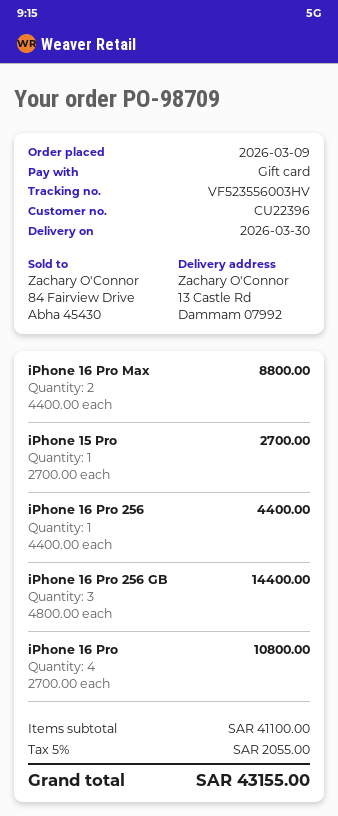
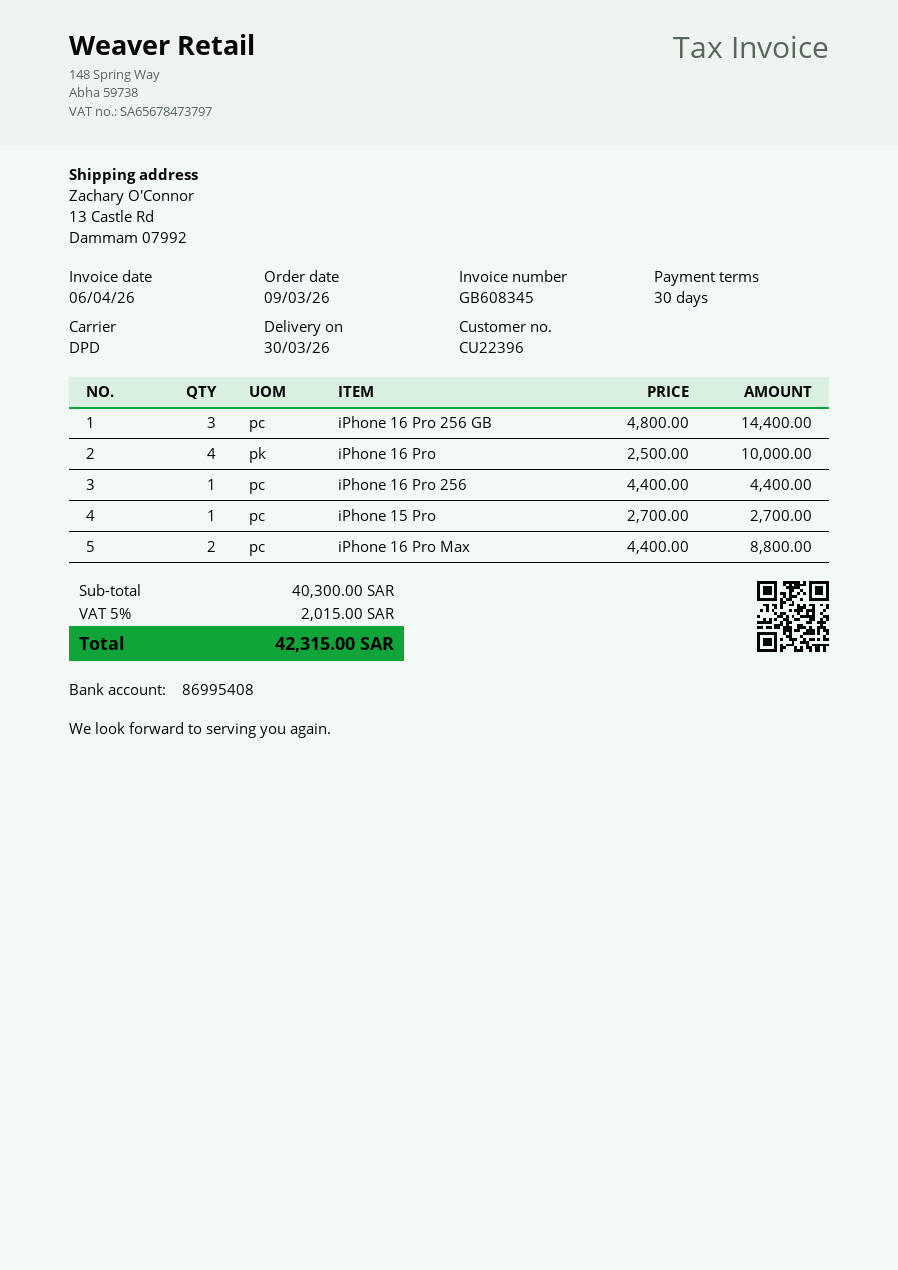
iPhone 16 Pro: 4 x 2700.00 = 10800.00 -> 4 x 2500.00 = 10000.00
subtotal: 41100.00 -> 40300.00
tax: 5% = 2055.00 -> 5% = 2015.00
total: 43155.00 -> 42315.00

